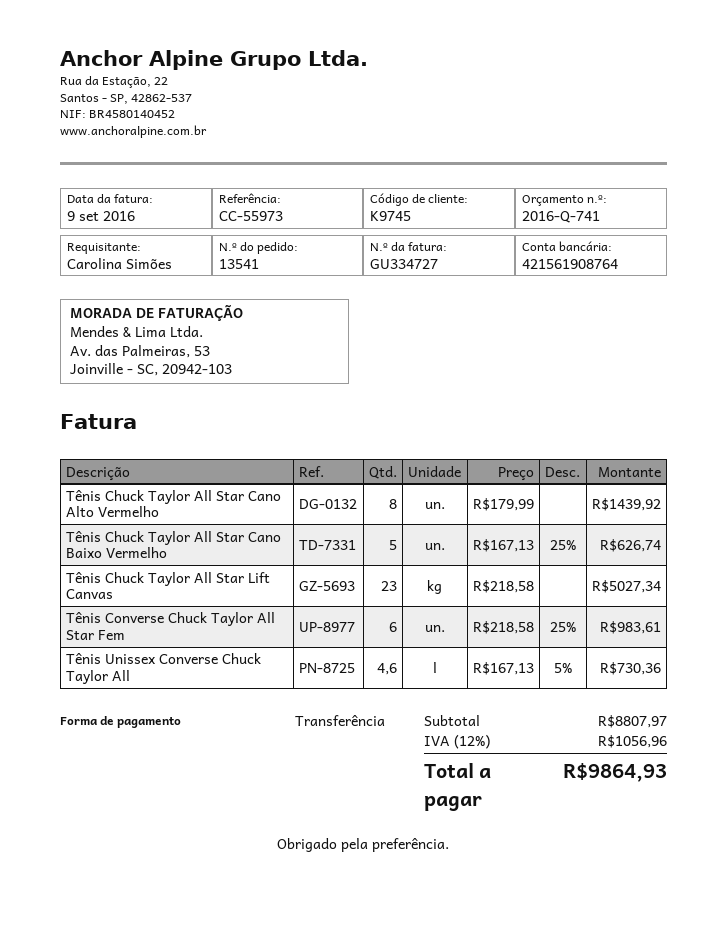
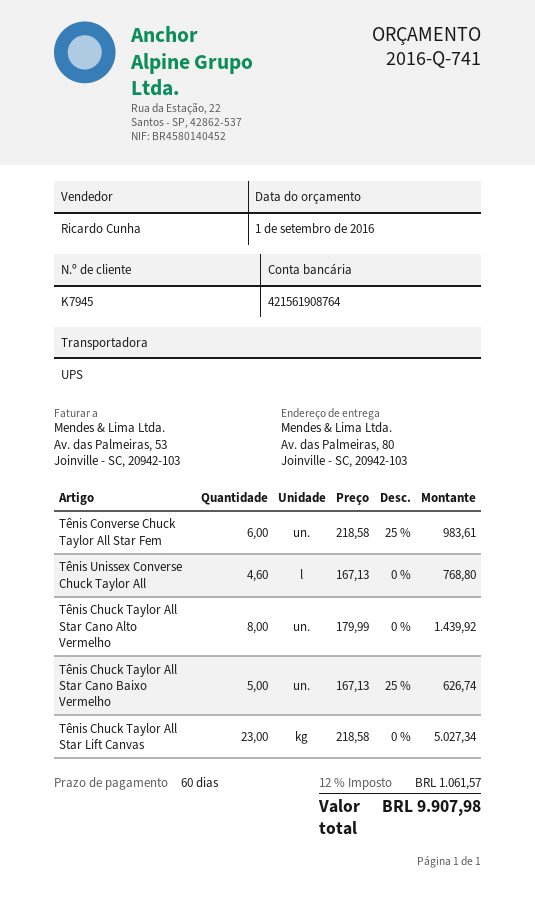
customer number: K9745 -> K7945
Tênis Unissex Converse Chuck Taylor All: 4.6 x 167.13 - 5% = 730.36 -> 4.6 x 167.13 = 768.80
tax: 12% = 1056.96 -> 12% = 1061.57
total: 9864.93 -> 9907.98

